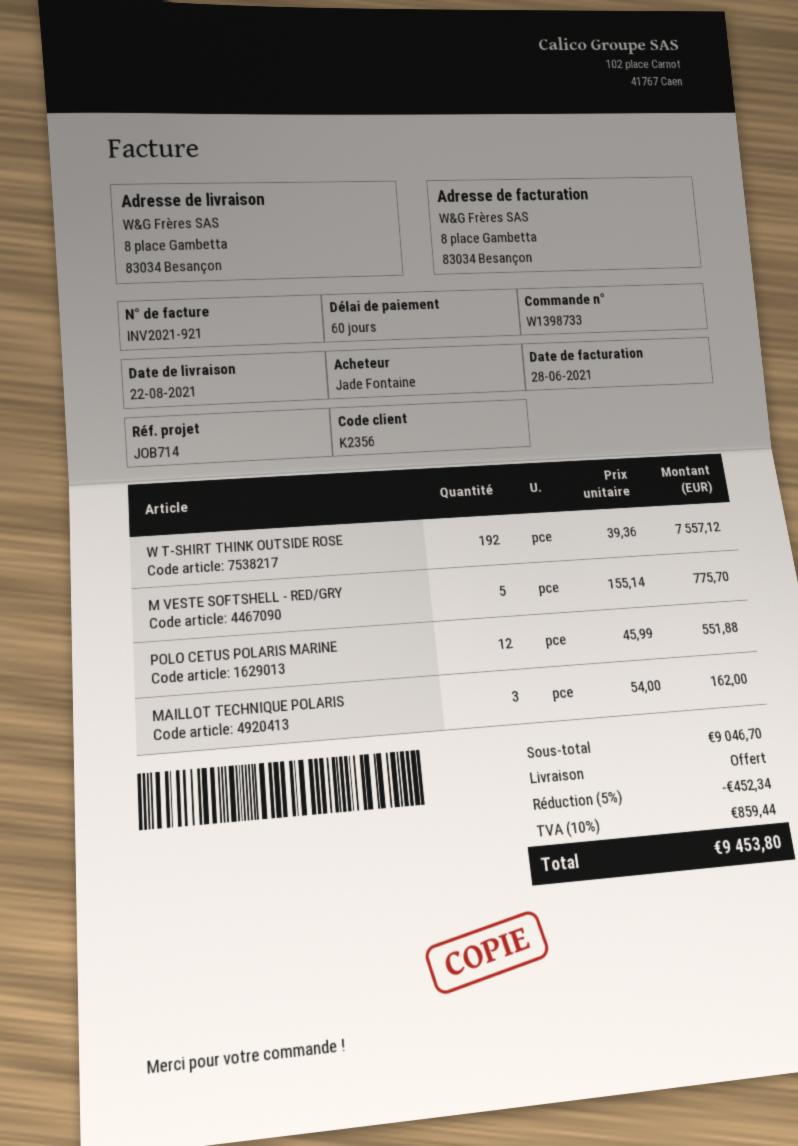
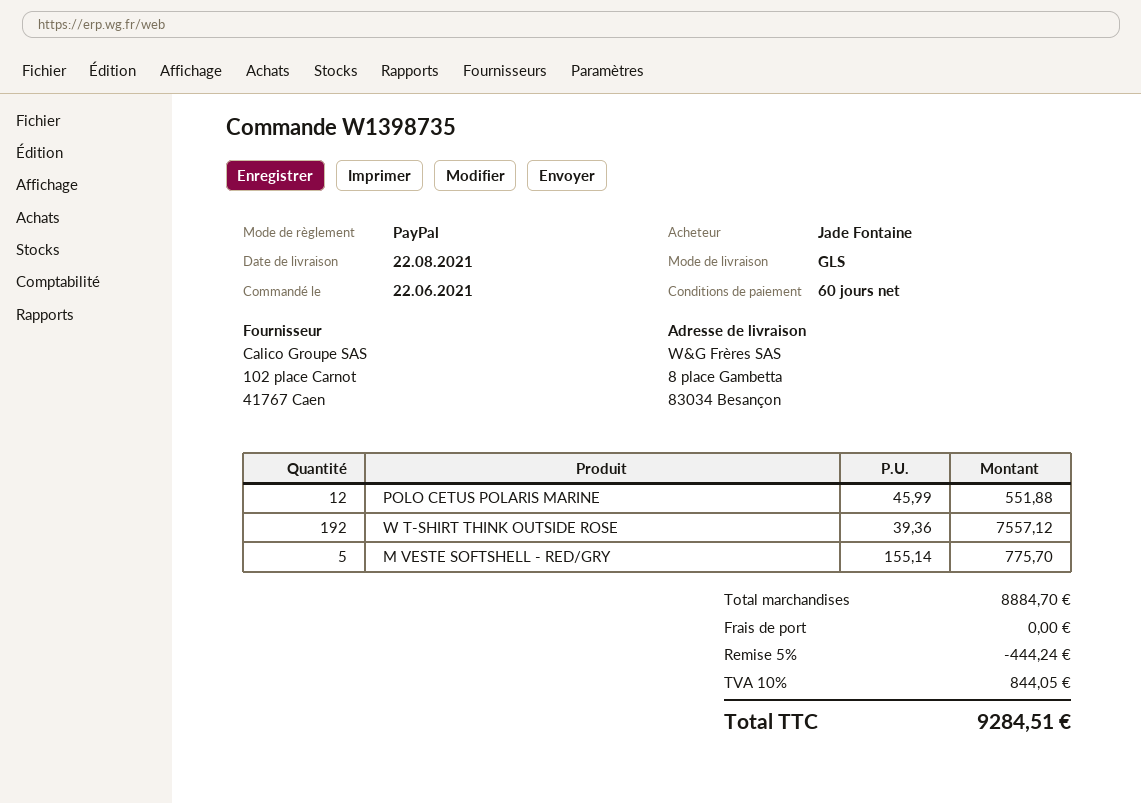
order number: W1398733 -> W1398735
MAILLOT TECHNIQUE POLARIS: 3 x 54.00 = 162.00 -> none
subtotal: 9046.70 -> 8884.70
discount: 5% = 452.34 -> 5% = 444.24
tax: 10% = 859.44 -> 10% = 844.05
total: 9453.80 -> 9284.51

